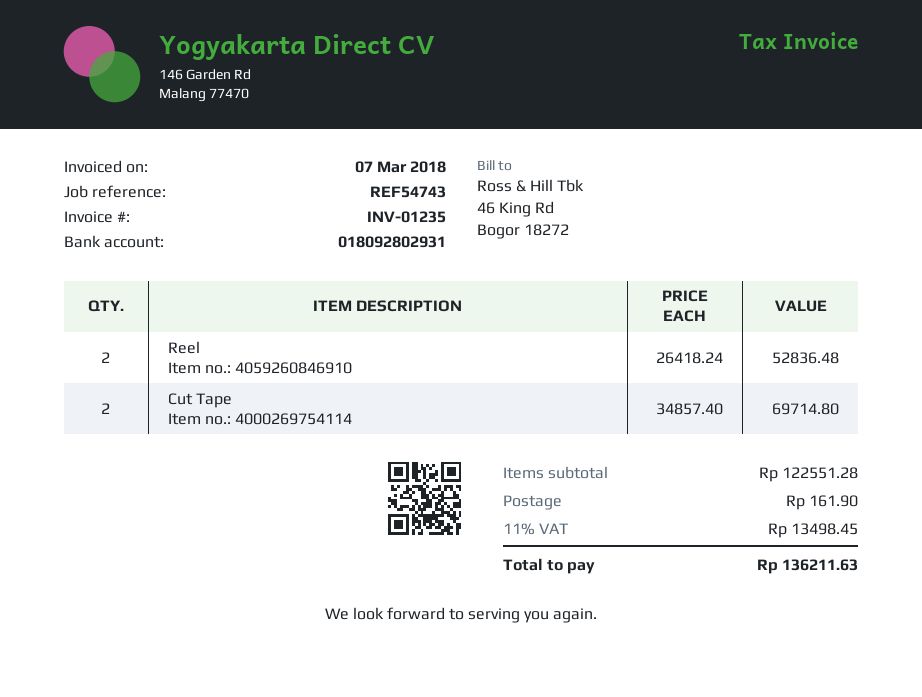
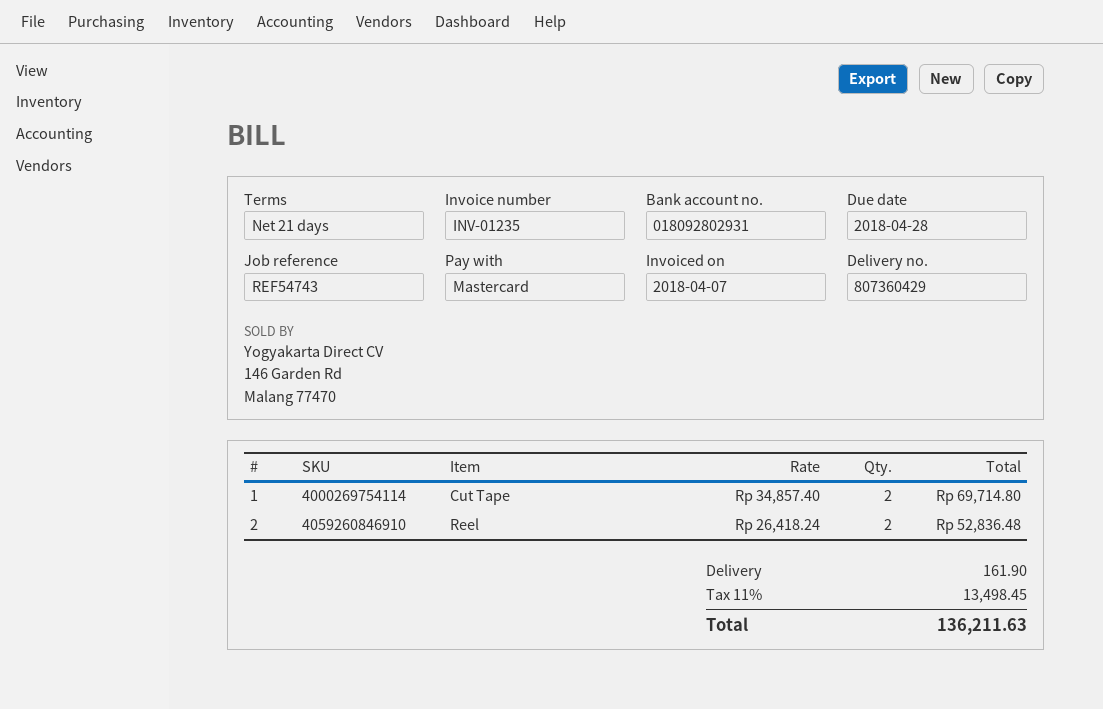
invoice date: 2018-03-07 -> 2018-04-07

